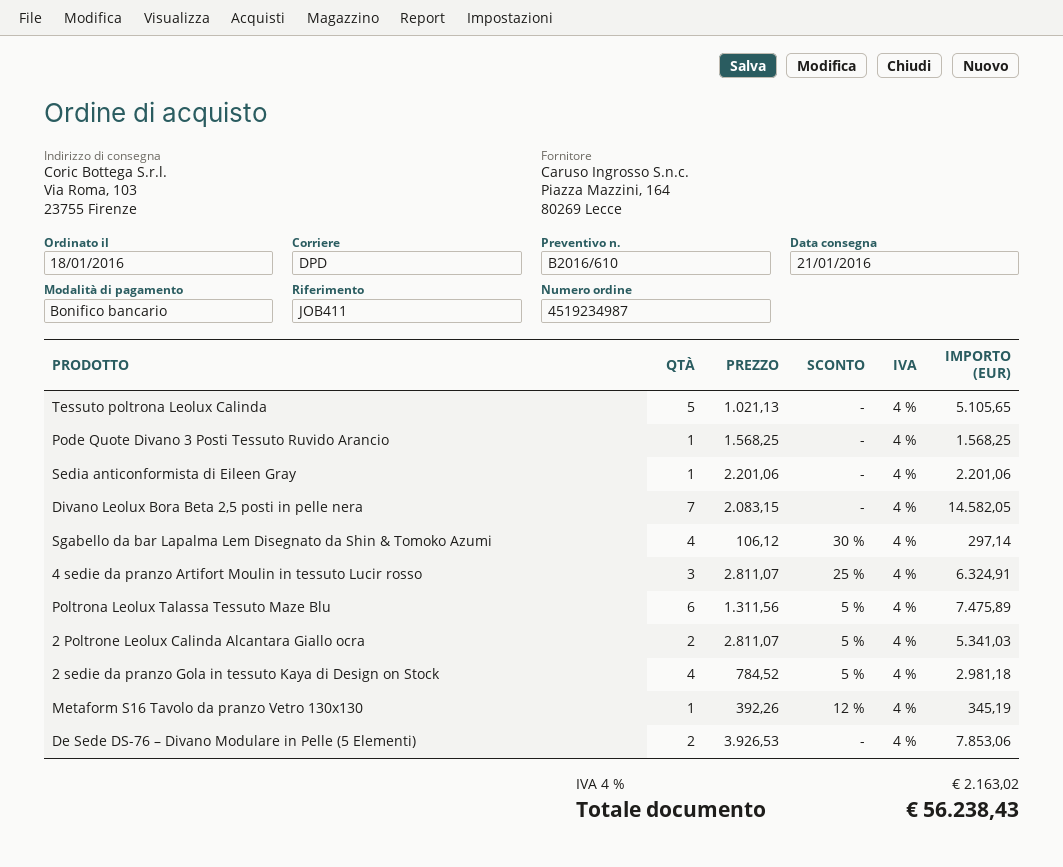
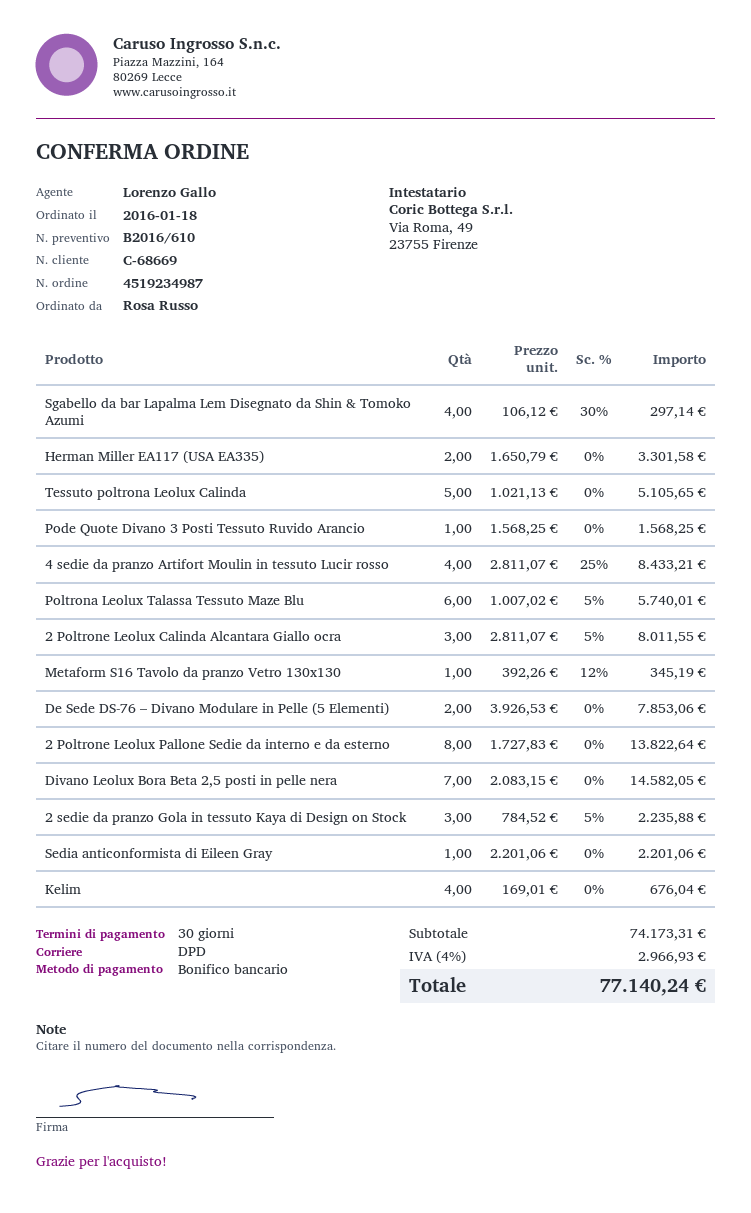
4 sedie da pranzo Artifort Moulin in tessuto Lucir rosso: 3 x 2811.07 - 25% = 6324.91 -> 4 x 2811.07 - 25% = 8433.21
Poltrona Leolux Talassa Tessuto Maze Blu: 6 x 1311.56 - 5% = 7475.89 -> 6 x 1007.02 - 5% = 5740.01
2 Poltrone Leolux Calinda Alcantara Giallo ocra: 2 x 2811.07 - 5% = 5341.03 -> 3 x 2811.07 - 5% = 8011.55
2 sedie da pranzo Gola in tessuto Kaya di Design on Stock: 4 x 784.52 - 5% = 2981.18 -> 3 x 784.52 - 5% = 2235.88
Herman Miller EA117 (USA EA335): none -> 2 x 1650.79 = 3301.58
2 Poltrone Leolux Pallone Sedie da interno e da esterno: none -> 8 x 1727.83 = 13822.64
Kelim: none -> 4 x 169.01 = 676.04
tax: 4% = 2163.02 -> 4% = 2966.93
total: 56238.43 -> 77140.24

